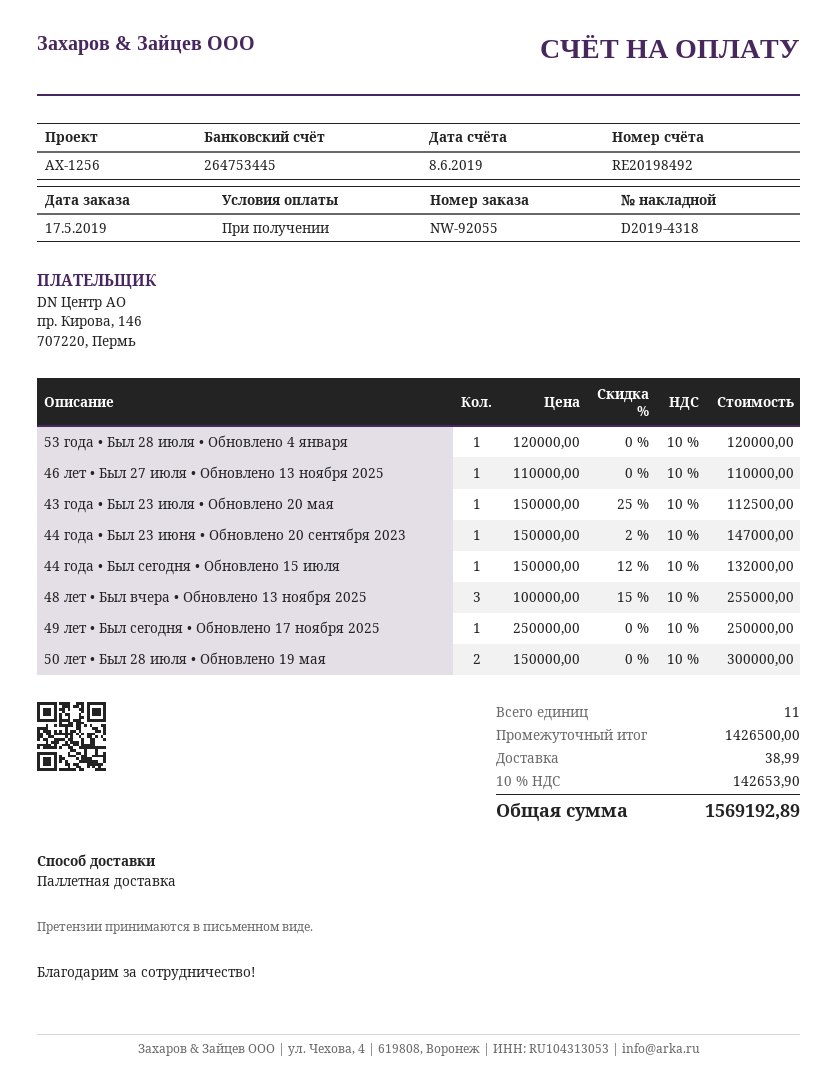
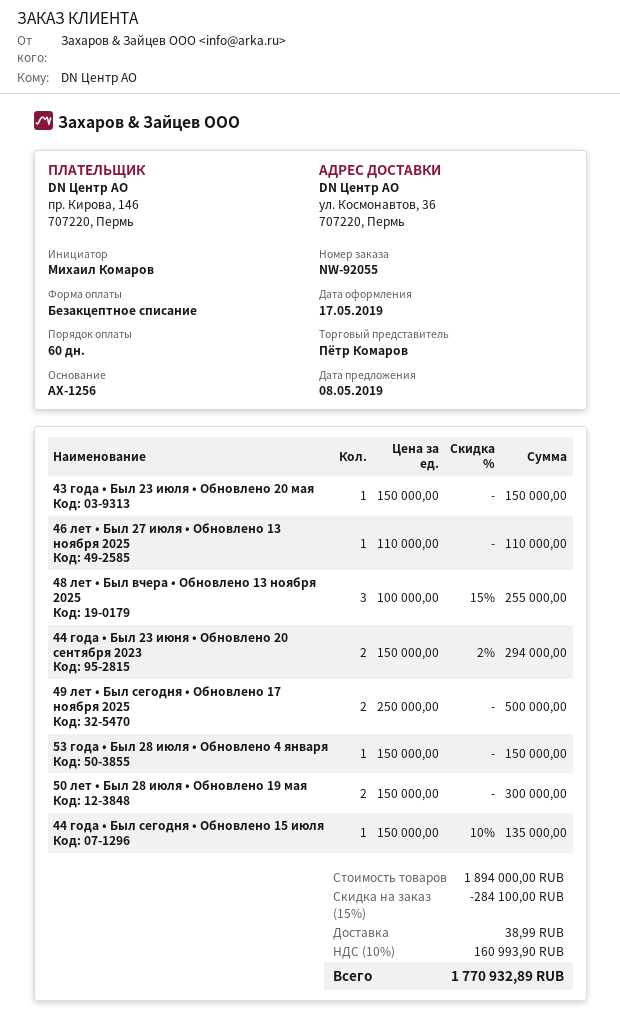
payment terms: on receipt -> 60 days
53 года • Был 28 июля • Обновлено 4 января: 1 x 120000.00 = 120000.00 -> 1 x 150000.00 = 150000.00
43 года • Был 23 июля • Обновлено 20 мая: 1 x 150000.00 - 25% = 112500.00 -> 1 x 150000.00 = 150000.00
44 года • Был 23 июня • Обновлено 20 сентября 2023: 1 x 150000.00 - 2% = 147000.00 -> 2 x 150000.00 - 2% = 294000.00
44 года • Был сегодня • Обновлено 15 июля: 1 x 150000.00 - 12% = 132000.00 -> 1 x 150000.00 - 10% = 135000.00
49 лет • Был сегодня • Обновлено 17 ноября 2025: 1 x 250000.00 = 250000.00 -> 2 x 250000.00 = 500000.00
subtotal: 1426500.00 -> 1894000.00
discount: none -> 15% = 284100.00
tax: 10% = 142653.90 -> 10% = 160993.90
total: 1569192.89 -> 1770932.89

